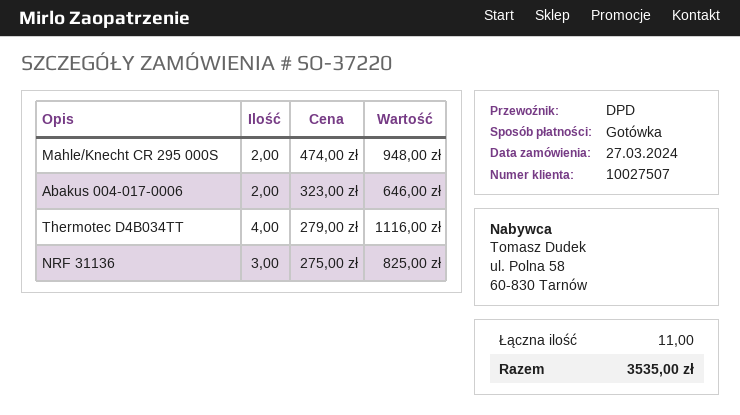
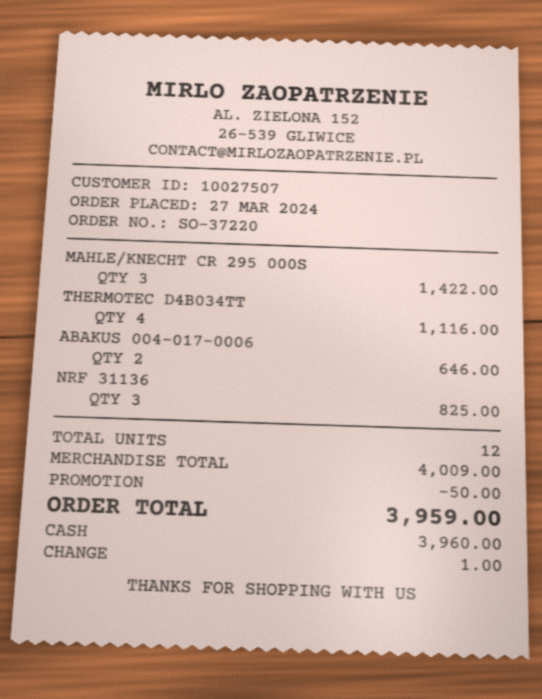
Mahle/Knecht CR 295 000S: 2 for 948.00 -> 3 for 1422.00
total quantity: 11 -> 12
discount: none -> 50.00
total: 3535.00 -> 3959.00

